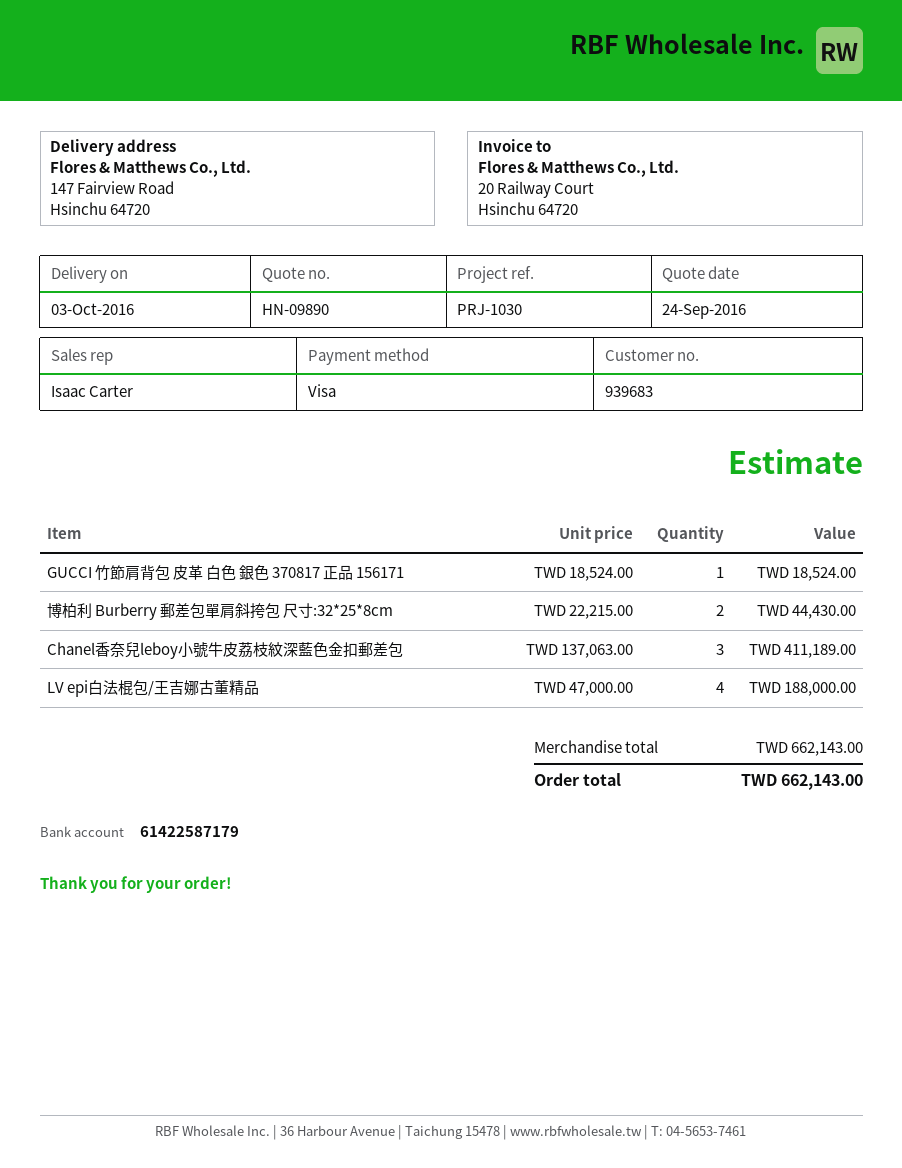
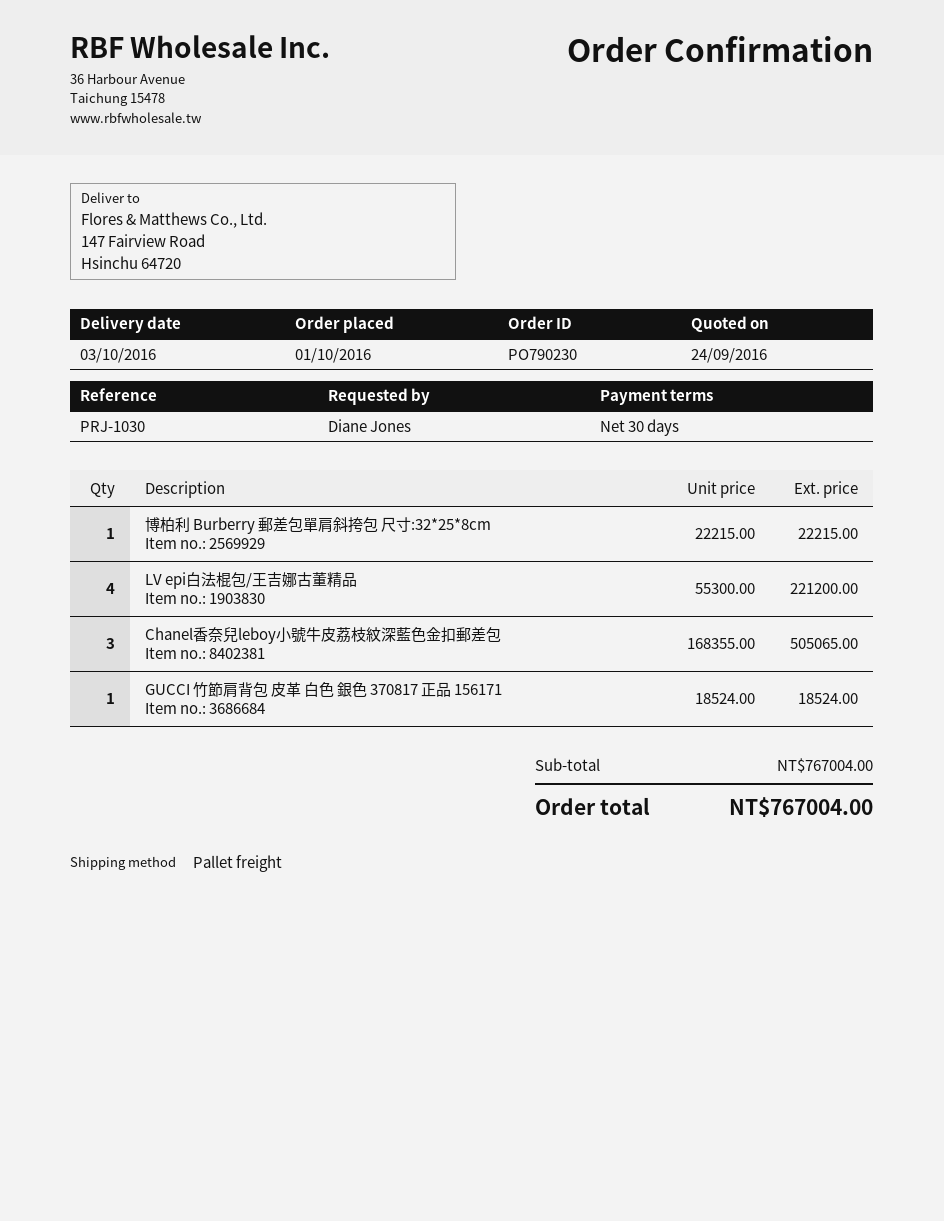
博柏利 Burberry 郵差包單肩斜挎包 尺寸:32*25*8cm: 2 x 22215.00 = 44430.00 -> 1 x 22215.00 = 22215.00
Chanel香奈兒leboy小號牛皮荔枝紋深藍色金扣郵差包: 3 x 137063.00 = 411189.00 -> 3 x 168355.00 = 505065.00
LV epi白法棍包/王吉娜古董精品: 4 x 47000.00 = 188000.00 -> 4 x 55300.00 = 221200.00
subtotal: 662143.00 -> 767004.00
total: 662143.00 -> 767004.00

